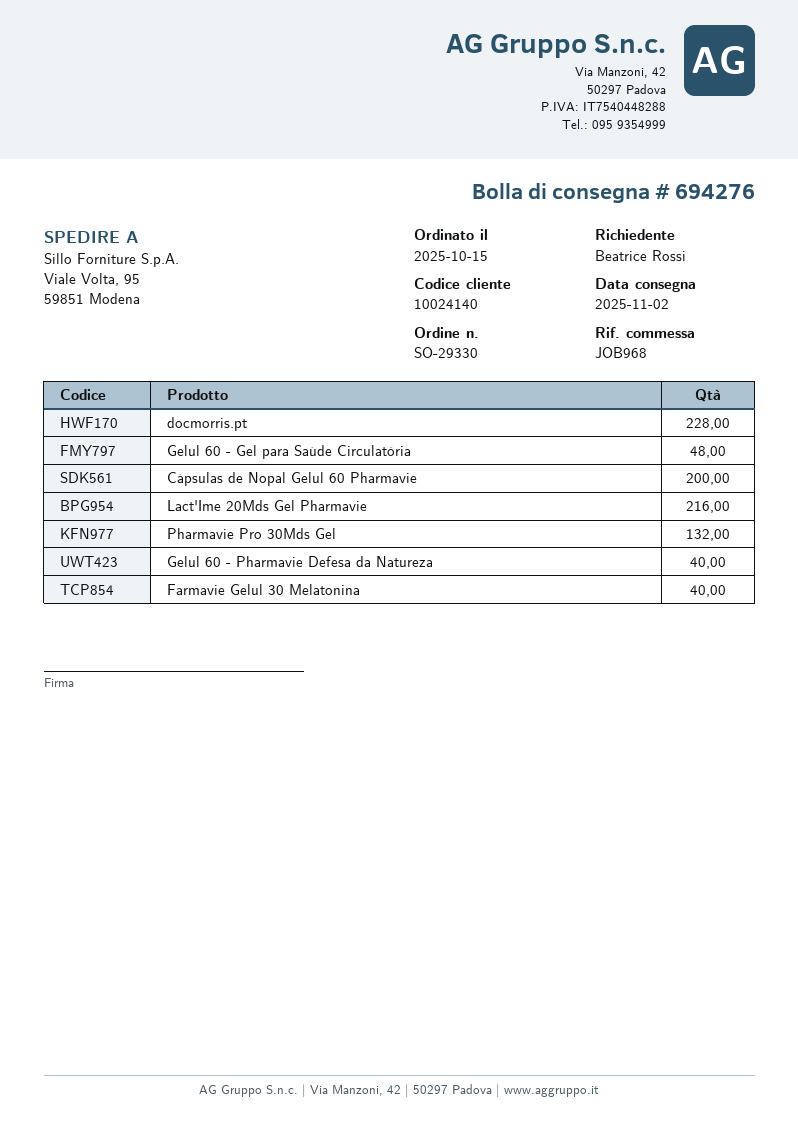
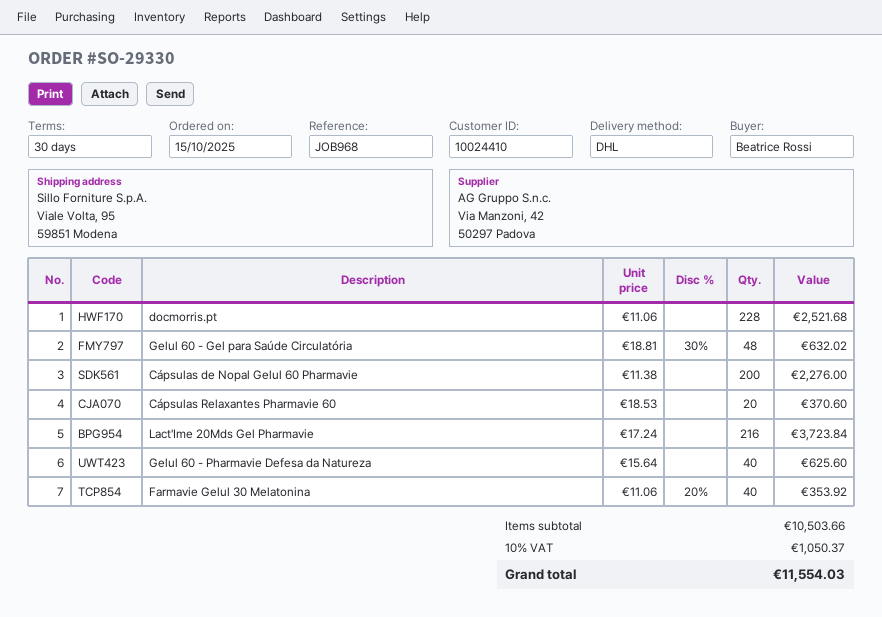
customer number: 10024140 -> 10024410
Pharmavie Pro 30Mds Gel: 132 -> none
Cápsulas Relaxantes Pharmavie 60: none -> 20

